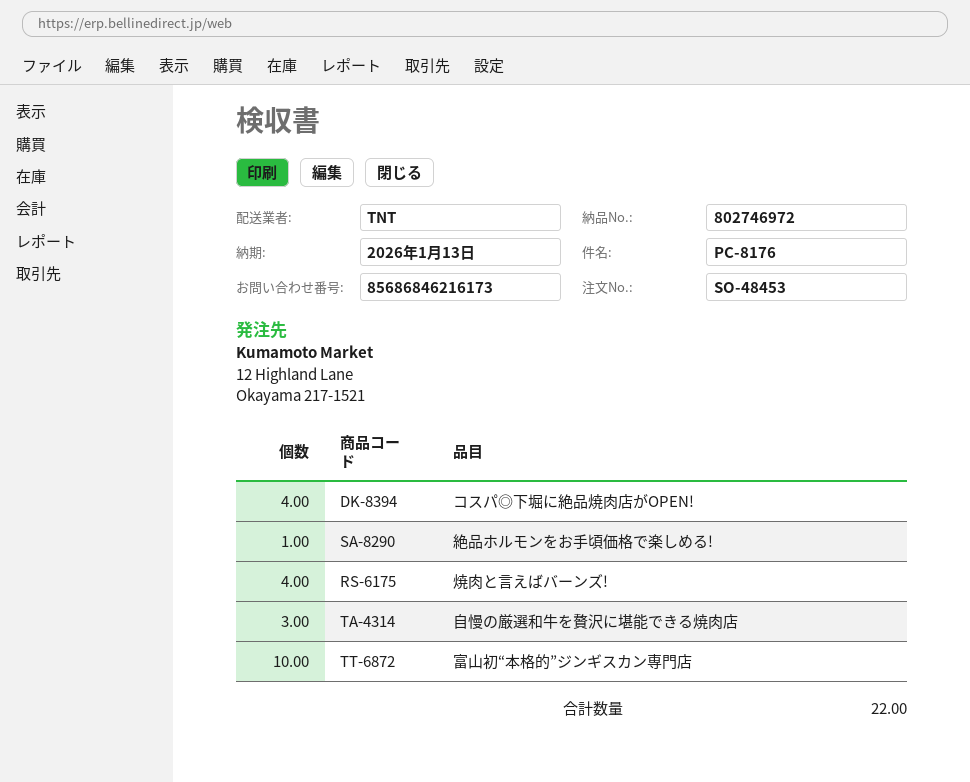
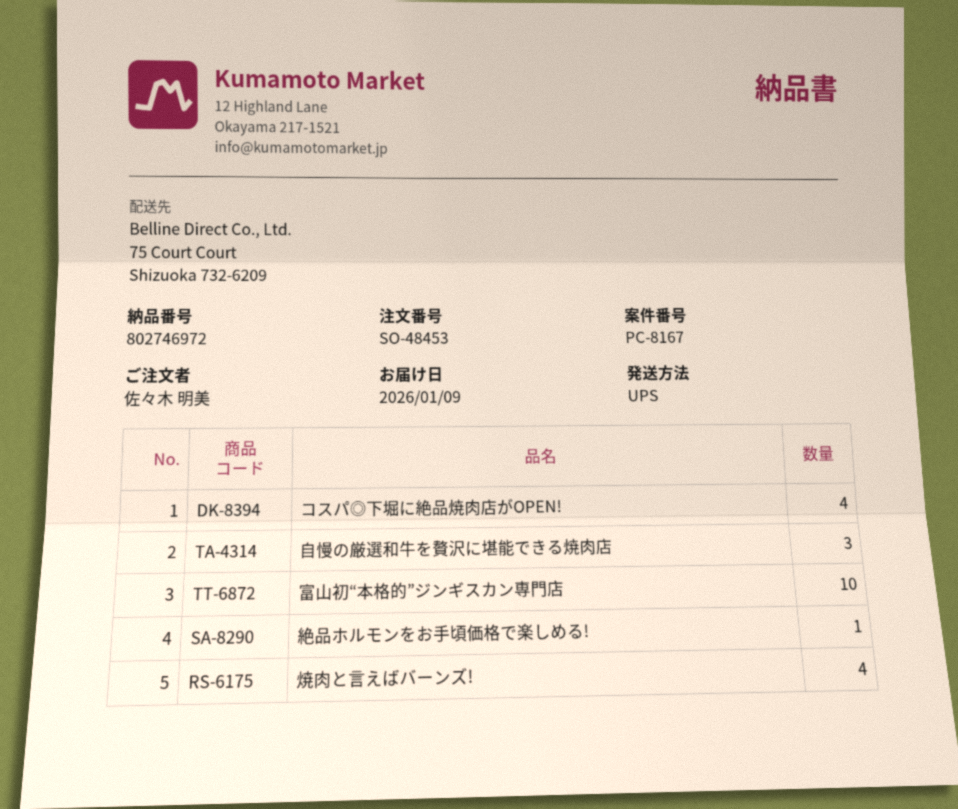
delivery date: 2026-01-13 -> 2026-01-09
reference: PC-8176 -> PC-8167
shipping method: TNT -> UPS

